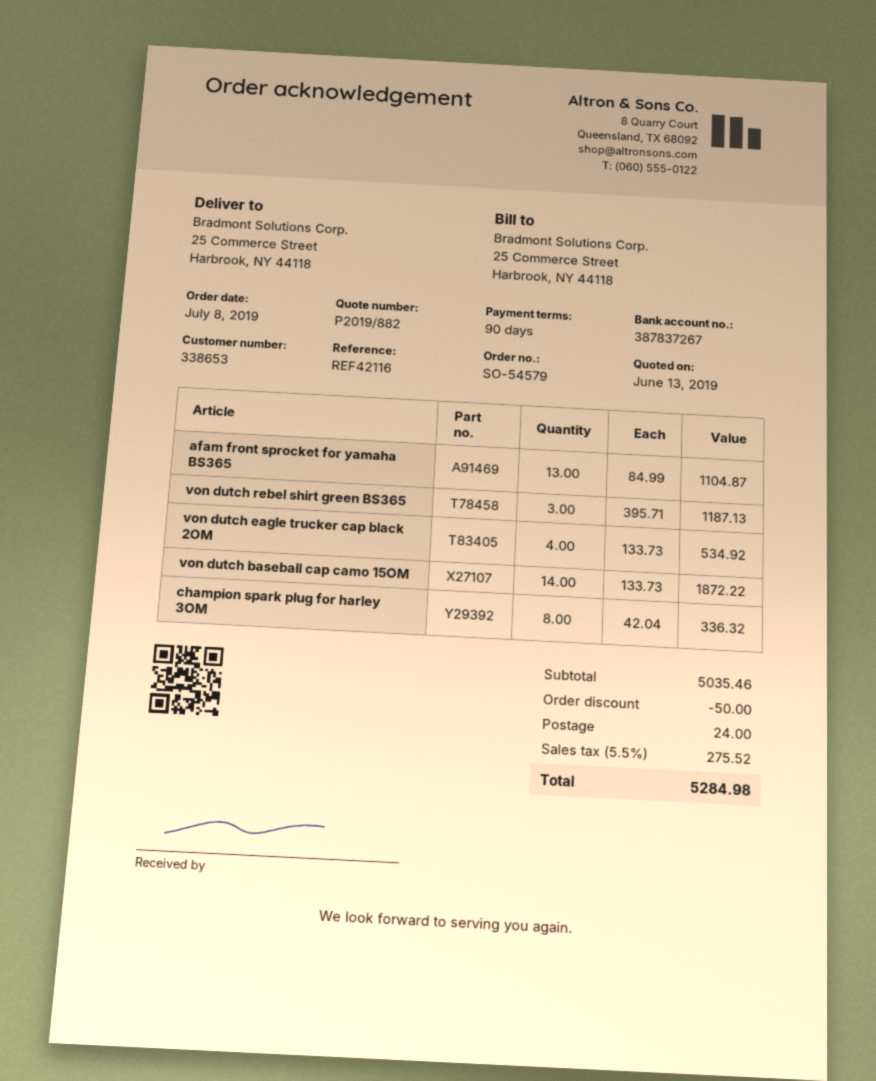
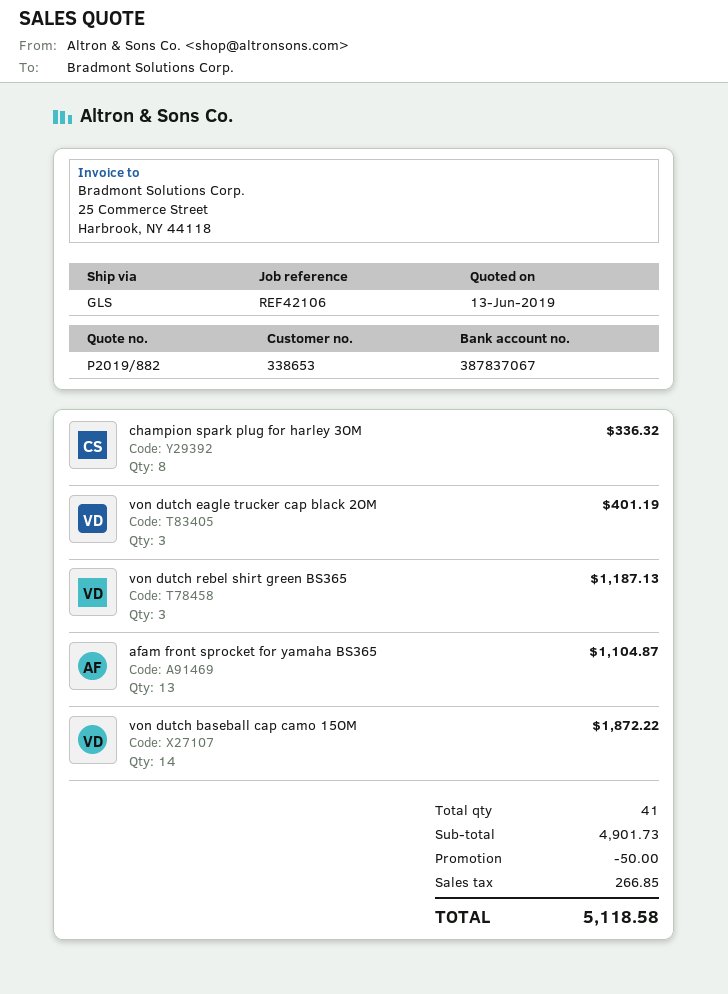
reference: REF42116 -> REF42106
bank account: 387837267 -> 387837067
von dutch eagle trucker cap black 2OM: 4 for 534.92 -> 3 for 401.19
subtotal: 5035.46 -> 4901.73
shipping: 24.00 -> none
tax: 275.52 -> 266.85
total: 5284.98 -> 5118.58

